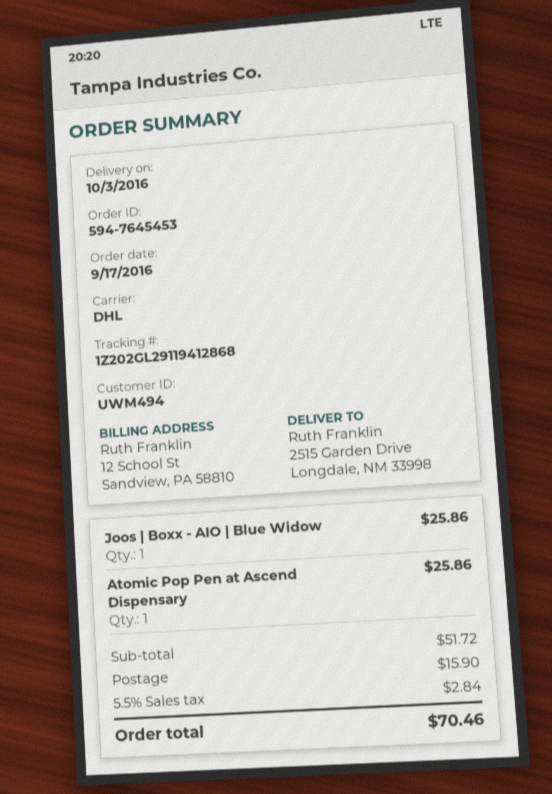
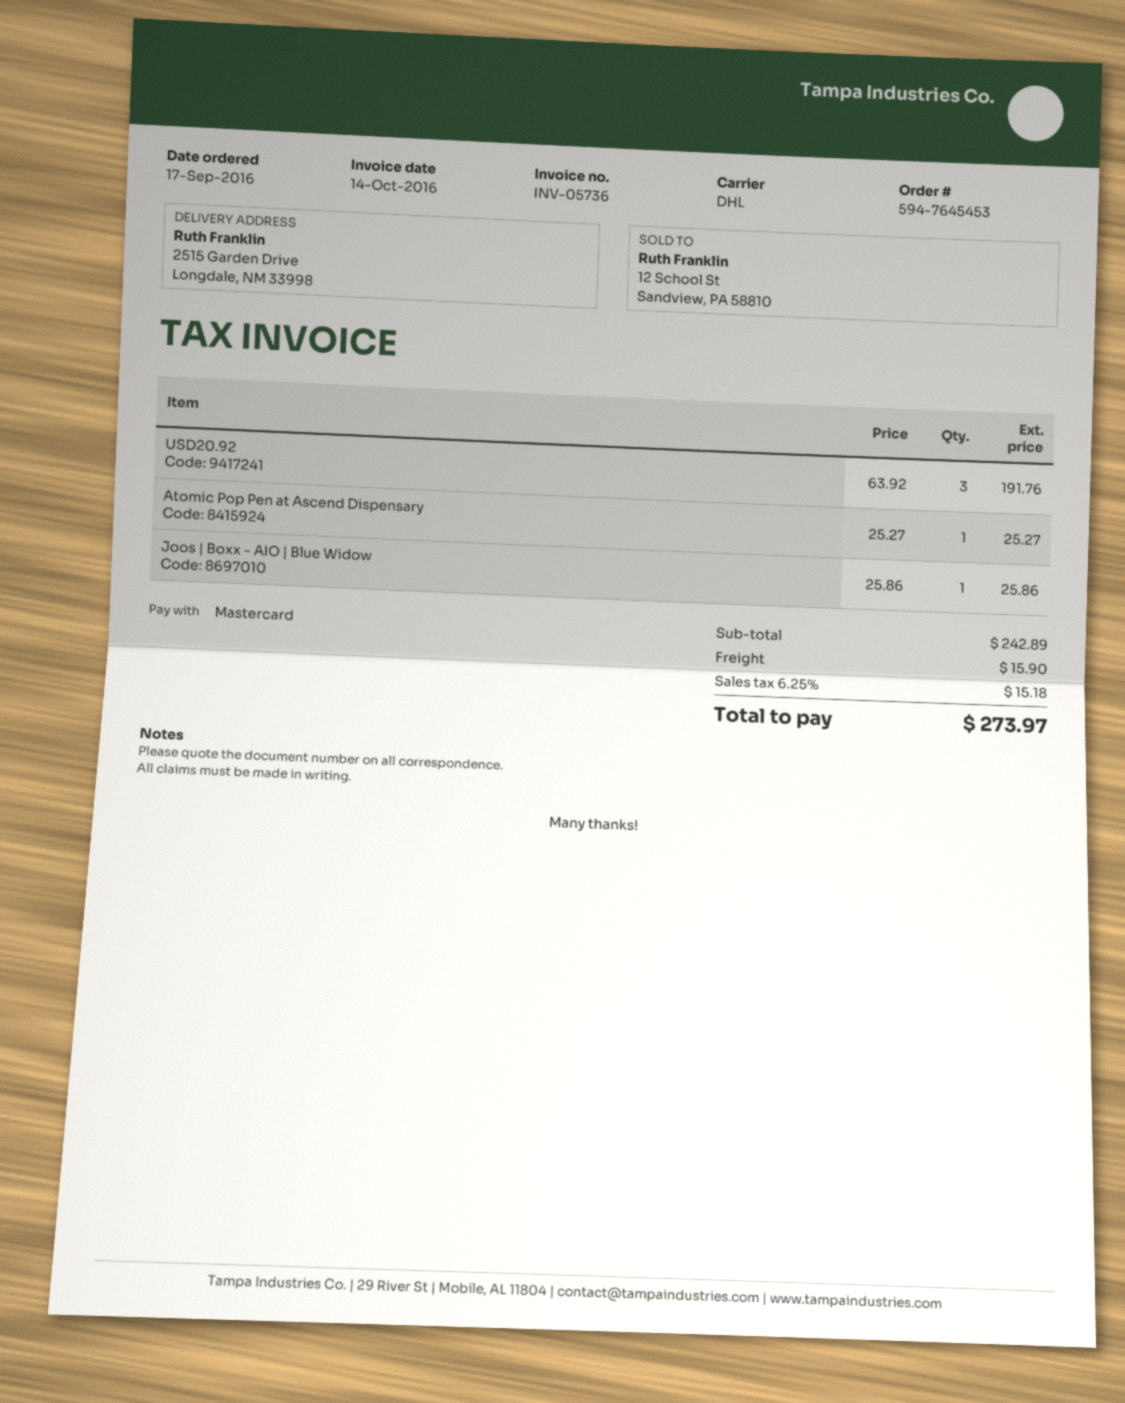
Atomic Pop Pen at Ascend Dispensary: 1 for 25.86 -> 1 for 25.27
USD20.92: none -> 3 for 191.76
subtotal: 51.72 -> 242.89
tax: 5.5% = 2.84 -> 6.25% = 15.18
total: 70.46 -> 273.97

